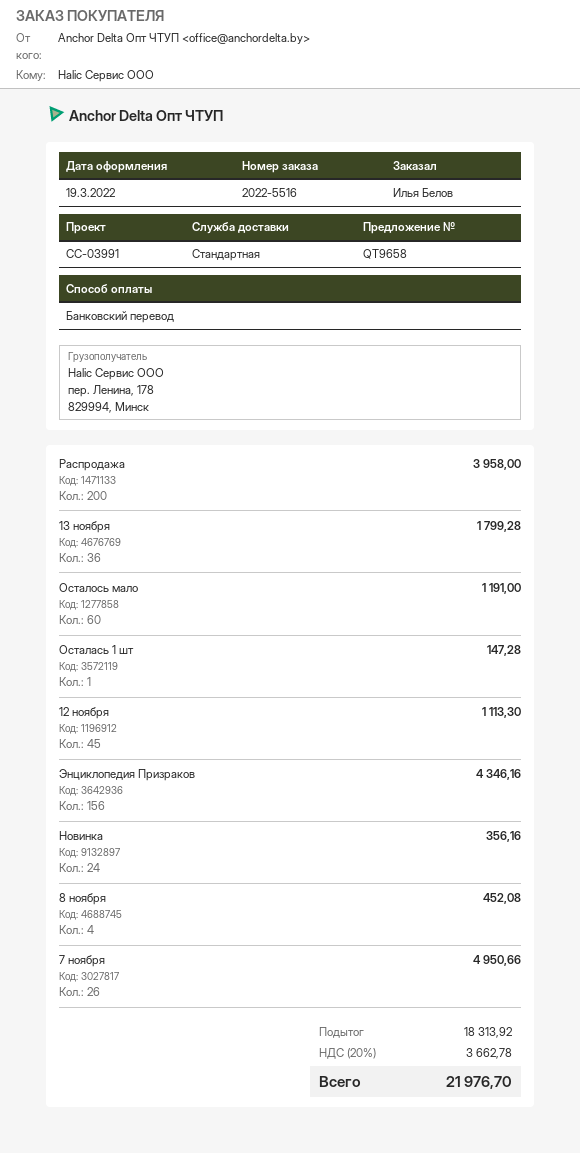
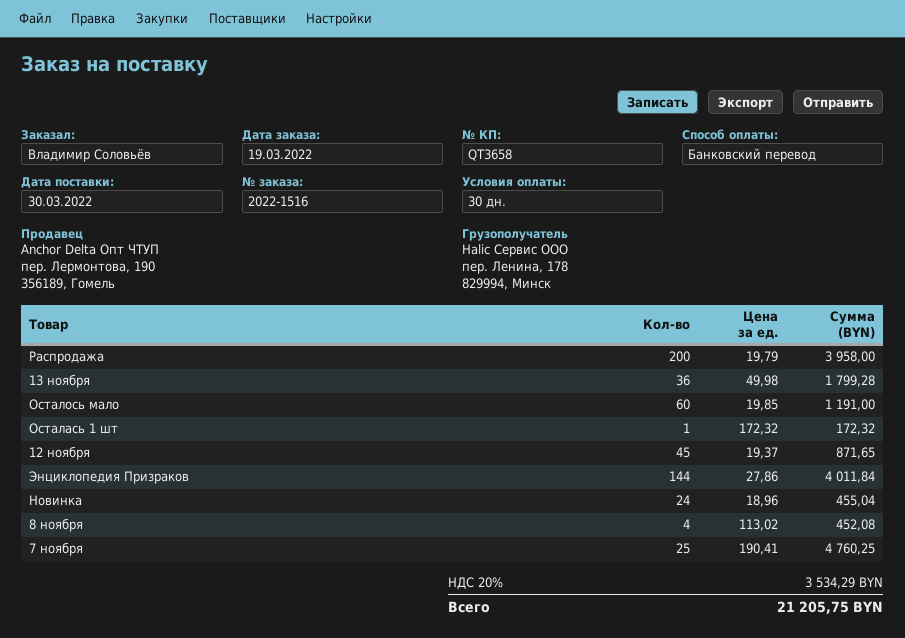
quote number: QT9658 -> QT3658
order number: 2022-5516 -> 2022-1516
ordered by: Илья Белов -> Владимир Соловьёв
Осталась 1 шт: 1 for 147.28 -> 1 for 172.32
12 ноября: 45 for 1113.30 -> 45 for 871.65
Энциклопедия Призраков: 156 for 4346.16 -> 144 for 4011.84
Новинка: 24 for 356.16 -> 24 for 455.04
7 ноября: 26 for 4950.66 -> 25 for 4760.25
tax: 20% = 3662.78 -> 20% = 3534.29
total: 21976.70 -> 21205.75

